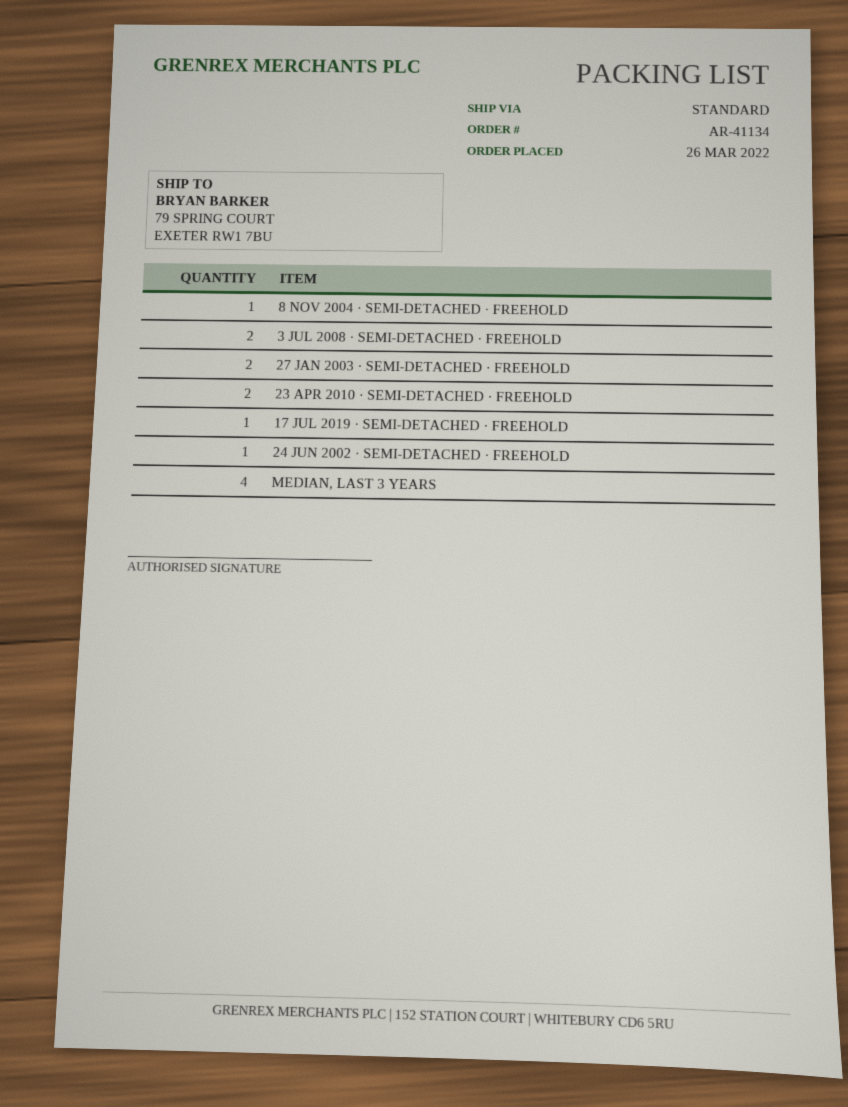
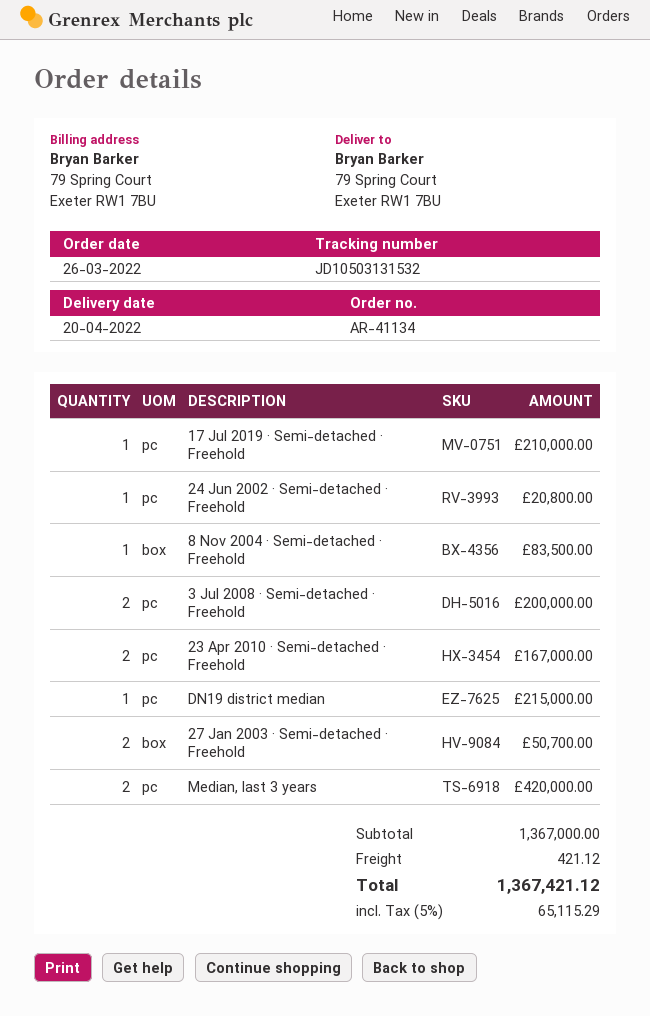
MEDIAN, LAST 3 YEARS: 4 -> 2
DN19 district median: none -> 1

